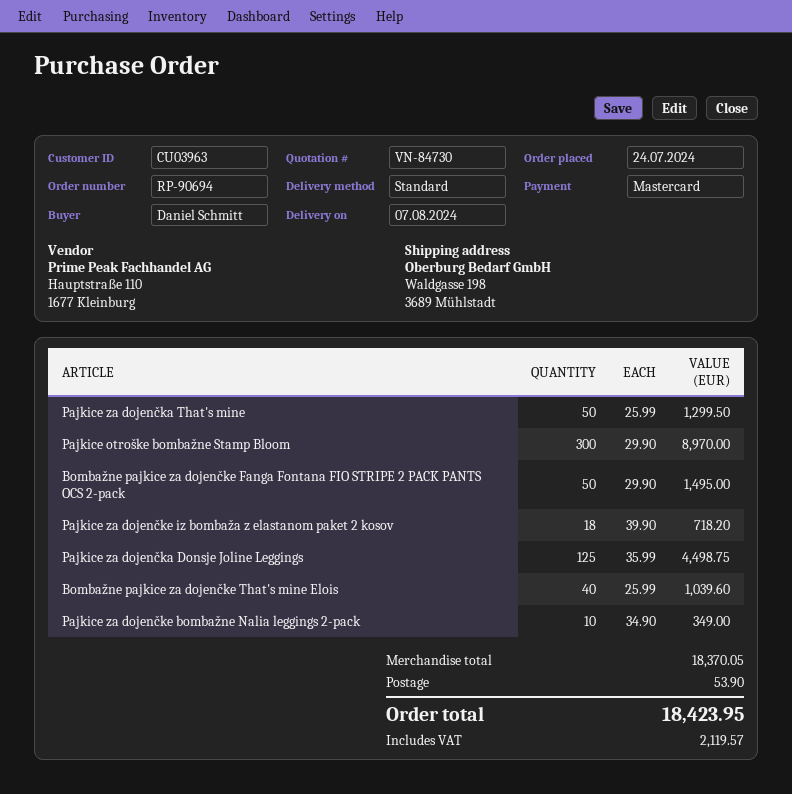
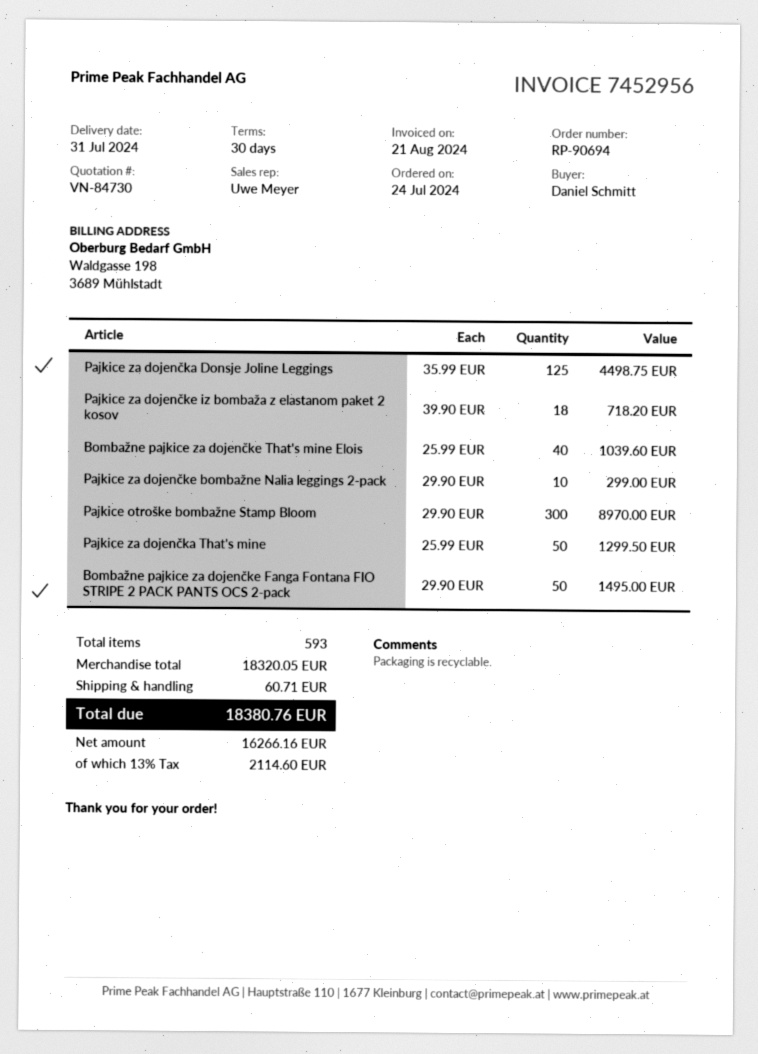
delivery date: 2024-08-07 -> 2024-07-31
Pajkice za dojenčke bombažne Nalia leggings 2-pack: 10 x 34.90 = 349.00 -> 10 x 29.90 = 299.00
subtotal: 18370.05 -> 18320.05
shipping: 53.90 -> 60.71
tax: 2119.57 -> 2114.60
total: 18423.95 -> 18380.76

